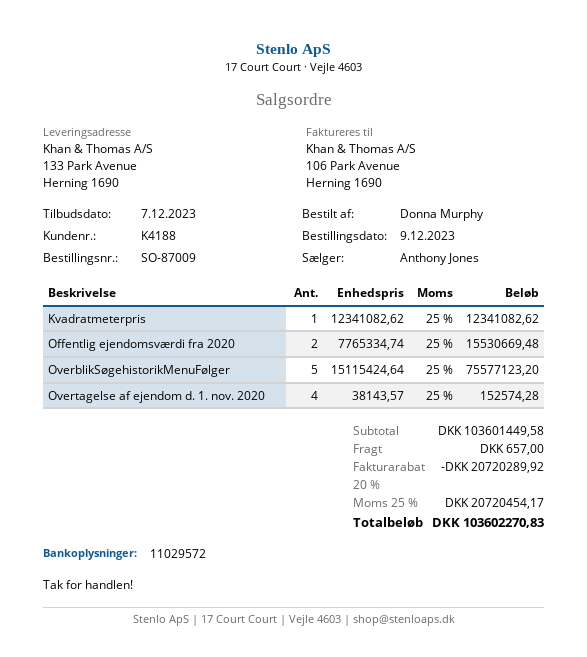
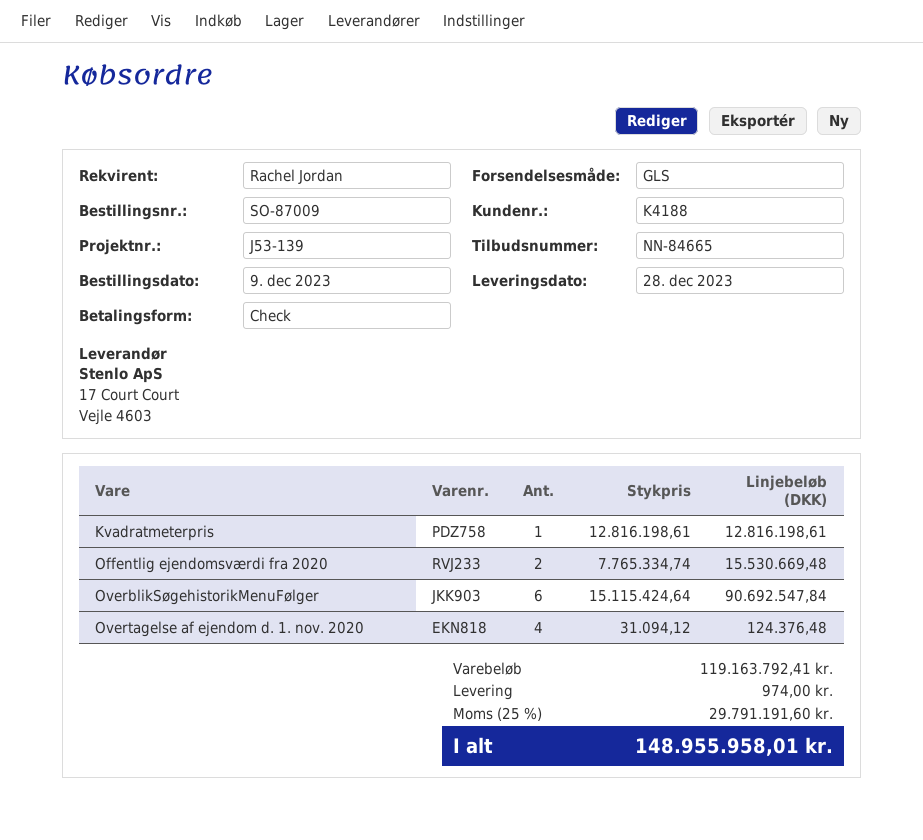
ordered by: Donna Murphy -> Rachel Jordan
Kvadratmeterpris: 1 x 12341082.62 = 12341082.62 -> 1 x 12816198.61 = 12816198.61
OverblikSøgehistorikMenuFølger: 5 x 15115424.64 = 75577123.20 -> 6 x 15115424.64 = 90692547.84
Overtagelse af ejendom d. 1. nov. 2020: 4 x 38143.57 = 152574.28 -> 4 x 31094.12 = 124376.48
subtotal: 103601449.58 -> 119163792.41
discount: 20% = 20720289.92 -> none
shipping: 657.00 -> 974.00
tax: 25% = 20720454.17 -> 25% = 29791191.60
total: 103602270.83 -> 148955958.01

